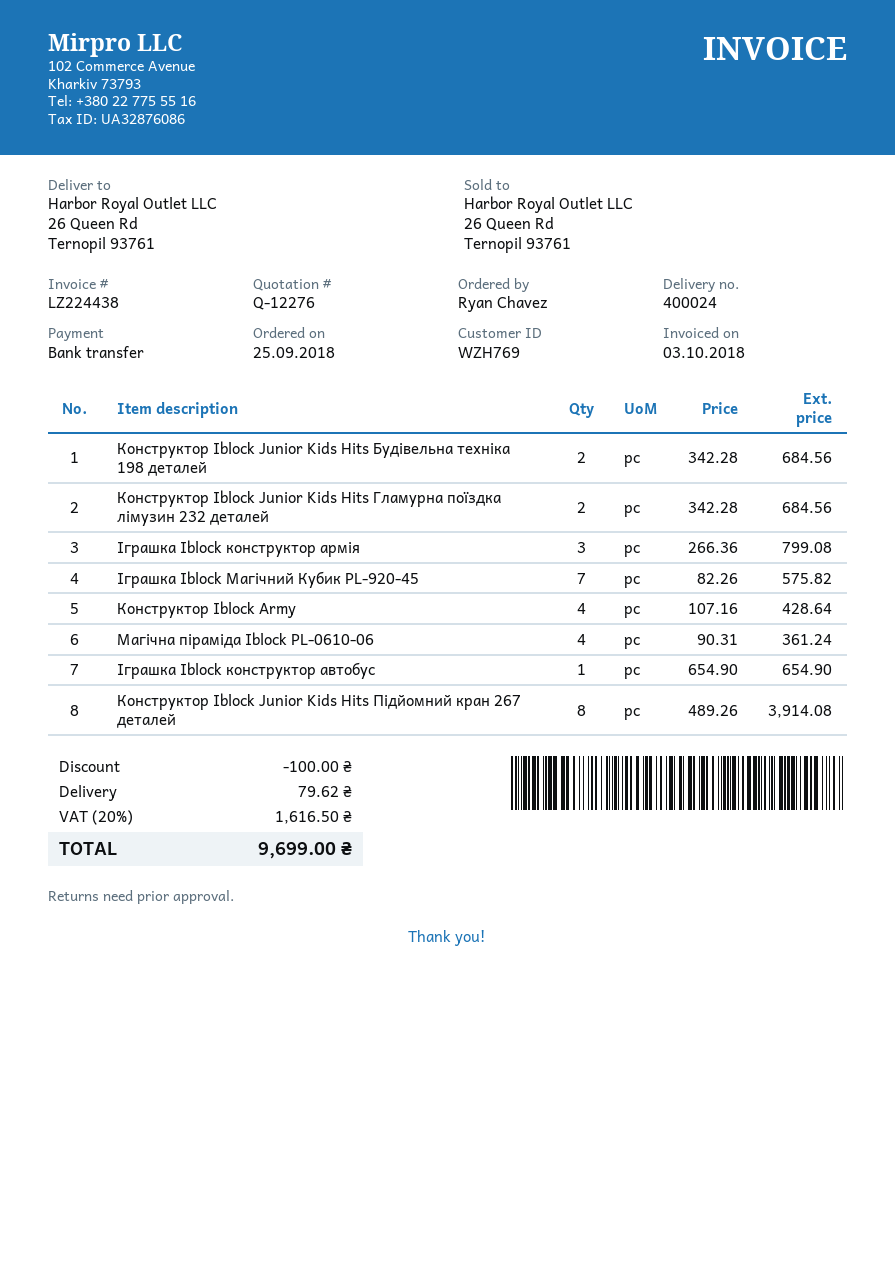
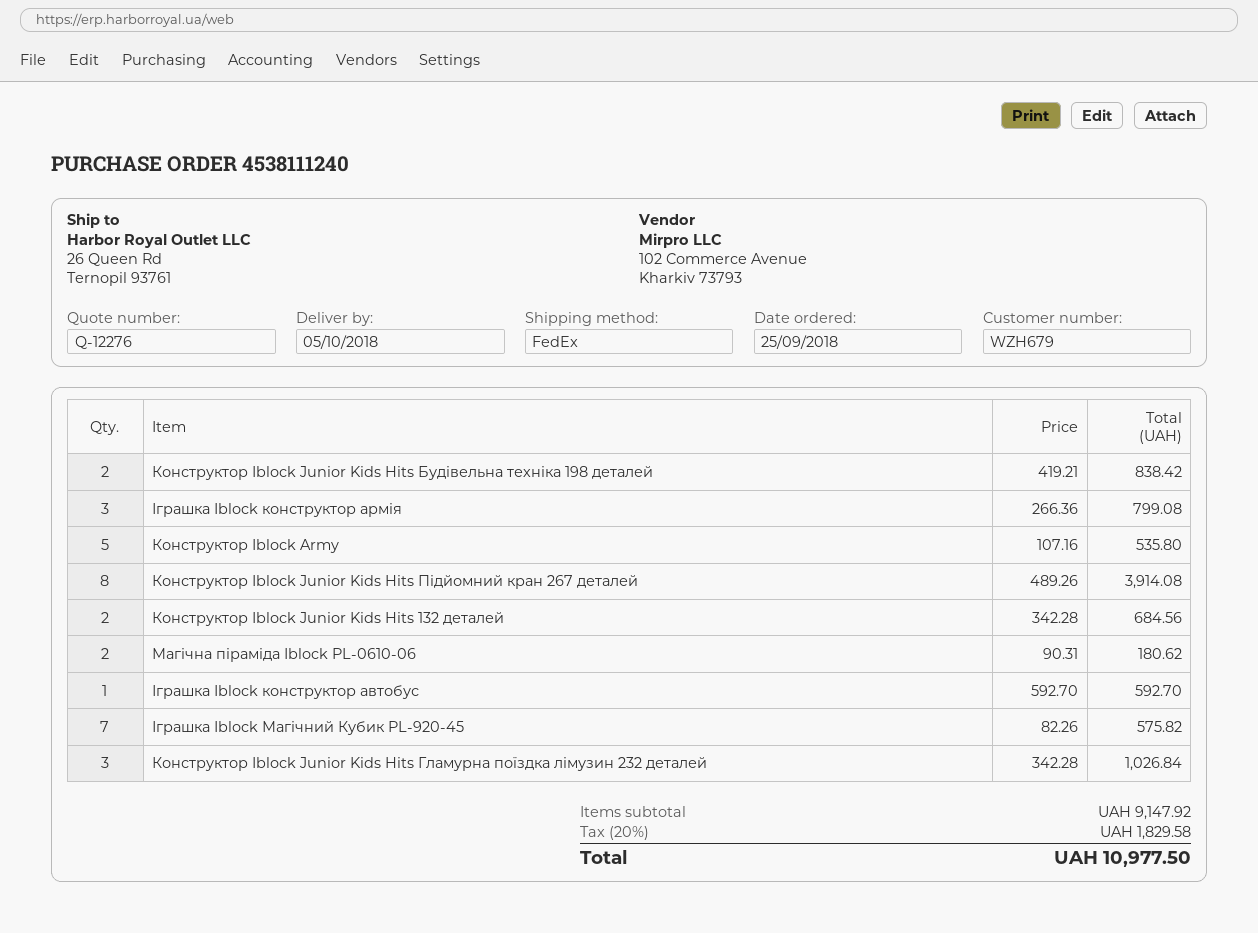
customer number: WZH769 -> WZH679
Конструктор Iblock Junior Kids Hits Будівельна техніка 198 деталей: 2 x 342.28 = 684.56 -> 2 x 419.21 = 838.42
Конструктор Iblock Junior Kids Hits Гламурна поїздка лімузин 232 деталей: 2 x 342.28 = 684.56 -> 3 x 342.28 = 1026.84
Конструктор Iblock Army: 4 x 107.16 = 428.64 -> 5 x 107.16 = 535.80
Магічна піраміда Iblock PL-0610-06: 4 x 90.31 = 361.24 -> 2 x 90.31 = 180.62
Іграшка Iblock конструктор автобус: 1 x 654.90 = 654.90 -> 1 x 592.70 = 592.70
Конструктор Iblock Junior Kids Hits 132 деталей: none -> 2 x 342.28 = 684.56
discount: 100.00 -> none
shipping: 79.62 -> none
tax: 20% = 1616.50 -> 20% = 1829.58
total: 9699.00 -> 10977.50

